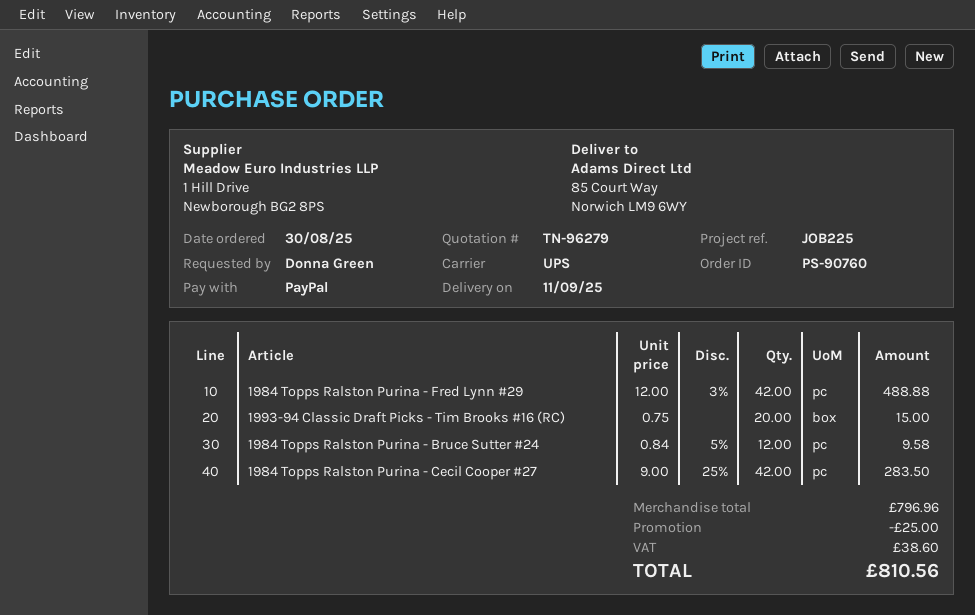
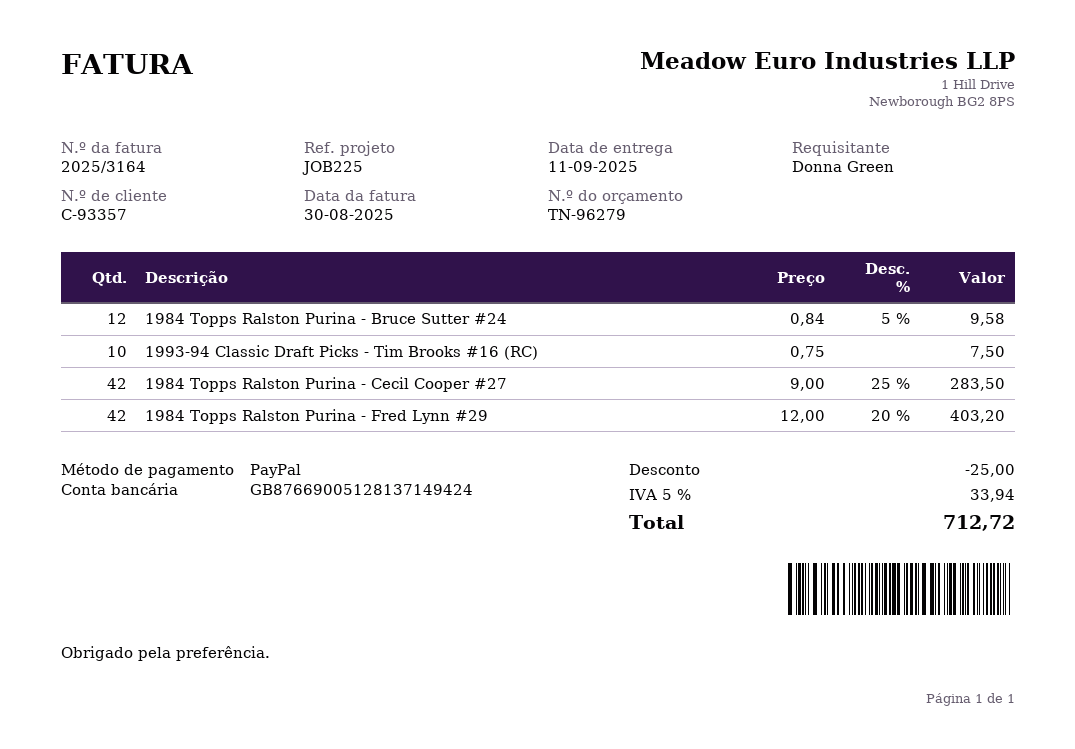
1984 Topps Ralston Purina - Fred Lynn #29: 42 x 12.00 - 3% = 488.88 -> 42 x 12.00 - 20% = 403.20
1993-94 Classic Draft Picks - Tim Brooks #16 (RC): 20 x 0.75 = 15.00 -> 10 x 0.75 = 7.50
tax: 38.60 -> 33.94
total: 810.56 -> 712.72

